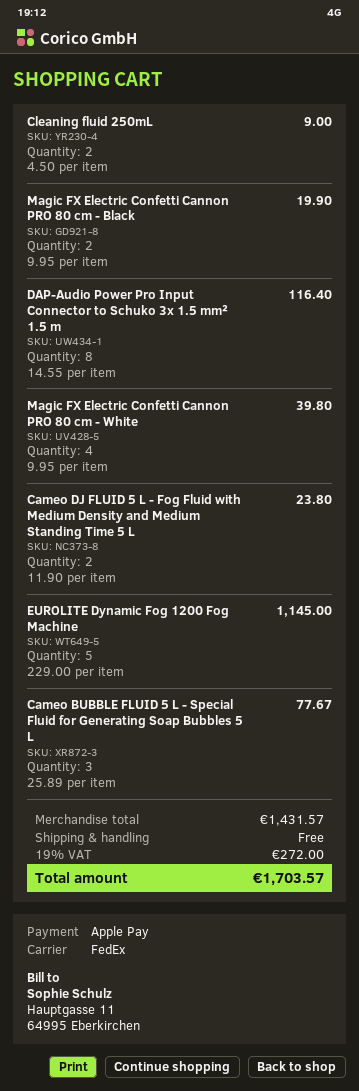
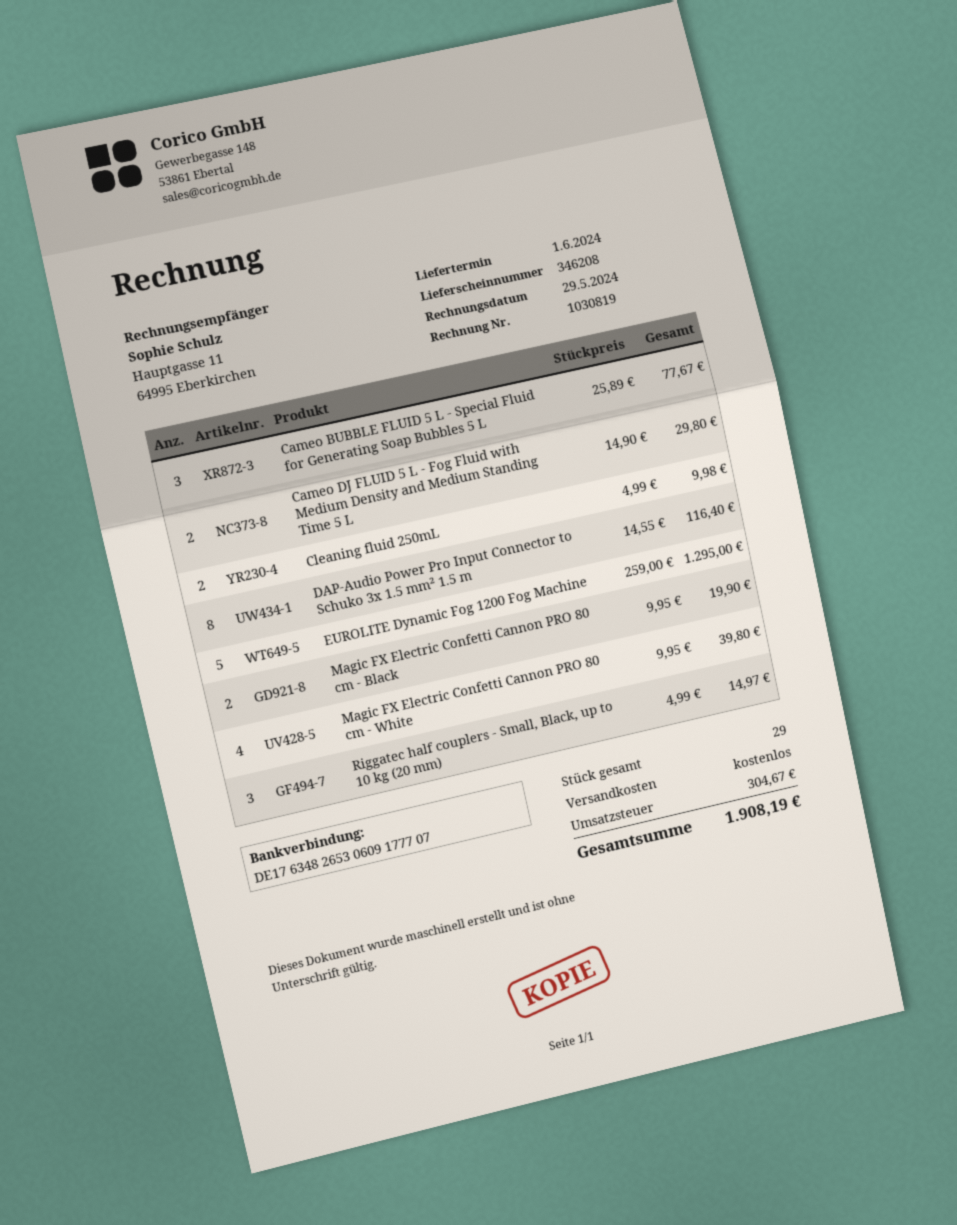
Cleaning fluid 250mL: 2 x 4.50 = 9.00 -> 2 x 4.99 = 9.98
Cameo DJ FLUID 5 L - Fog Fluid with Medium Density and Medium Standing Time 5 L: 2 x 11.90 = 23.80 -> 2 x 14.90 = 29.80
EUROLITE Dynamic Fog 1200 Fog Machine: 5 x 229.00 = 1145.00 -> 5 x 259.00 = 1295.00
Riggatec half couplers - Small, Black, up to 10 kg (20 mm): none -> 3 x 4.99 = 14.97
tax: 272.00 -> 304.67
total: 1703.57 -> 1908.19

